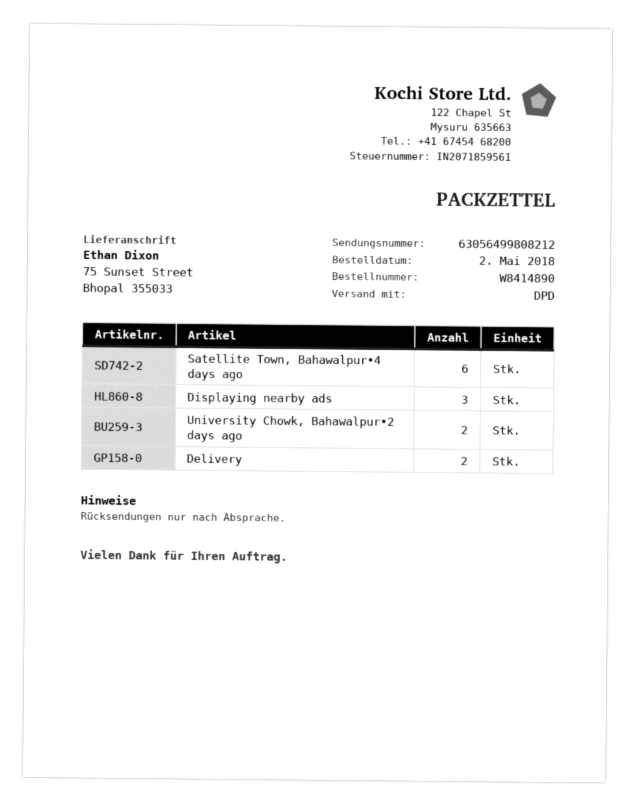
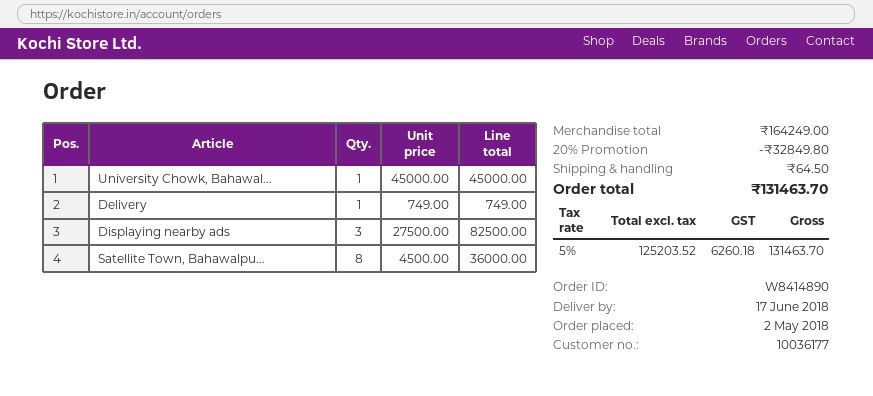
Satellite Town, Bahawalpur•4 days ago: 6 -> 8
University Chowk, Bahawalpur•2 days ago: 2 -> 1
Delivery: 2 -> 1

